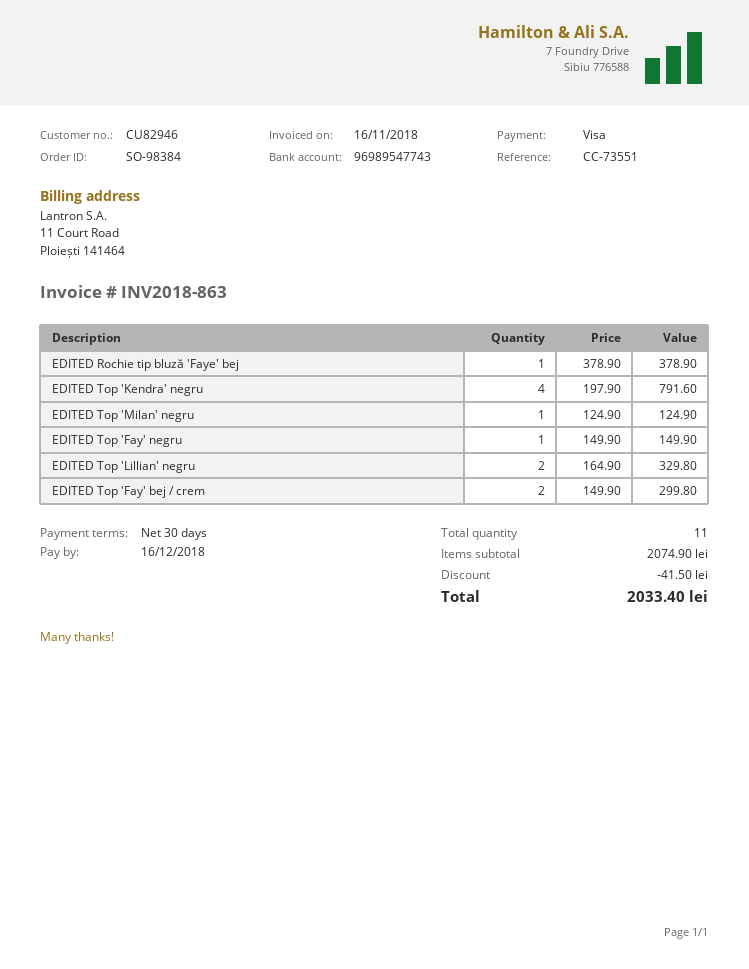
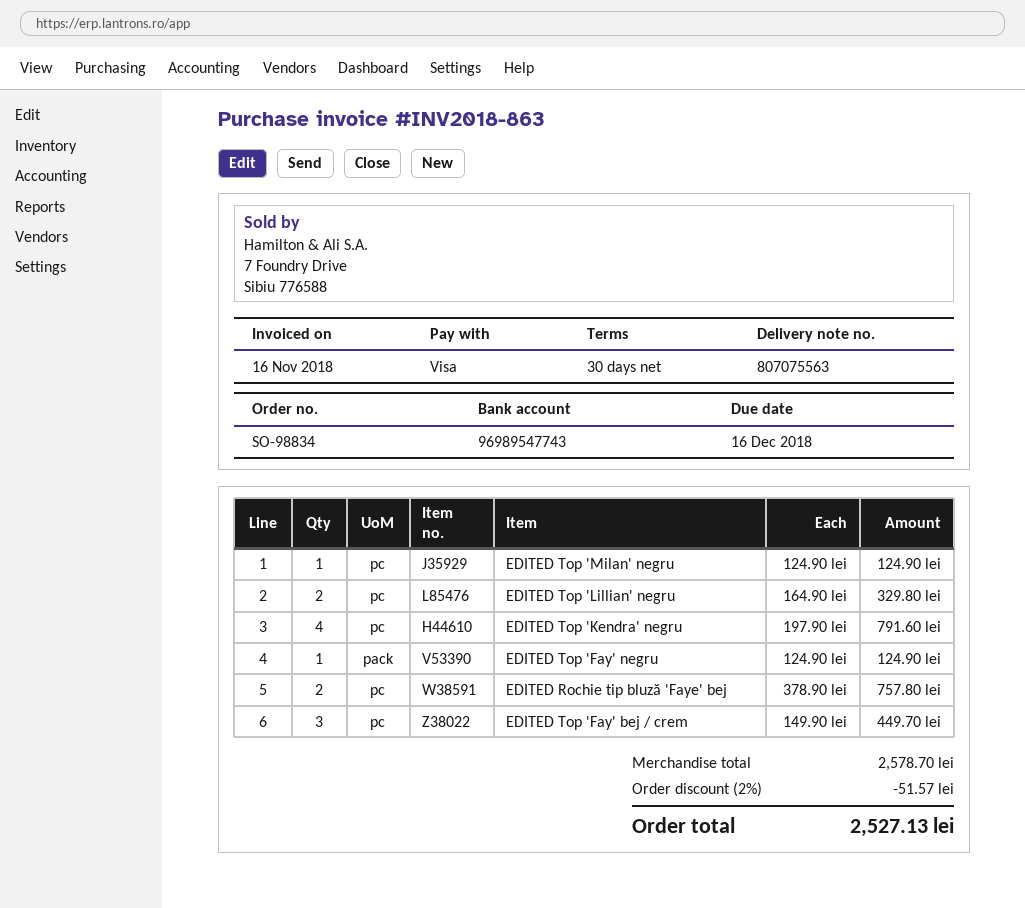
order number: SO-98384 -> SO-98834
EDITED Rochie tip bluză 'Faye' bej: 1 x 378.90 = 378.90 -> 2 x 378.90 = 757.80
EDITED Top 'Fay' negru: 1 x 149.90 = 149.90 -> 1 x 124.90 = 124.90
EDITED Top 'Fay' bej / crem: 2 x 149.90 = 299.80 -> 3 x 149.90 = 449.70
subtotal: 2074.90 -> 2578.70
discount: 41.50 -> 51.57
total: 2033.40 -> 2527.13

